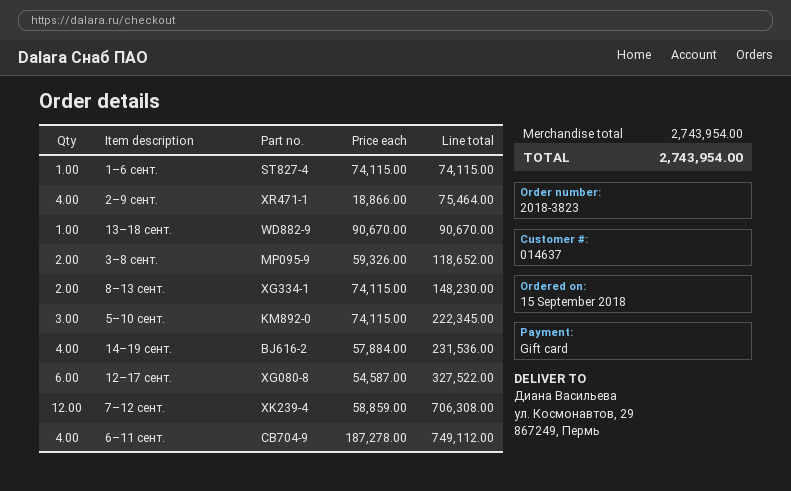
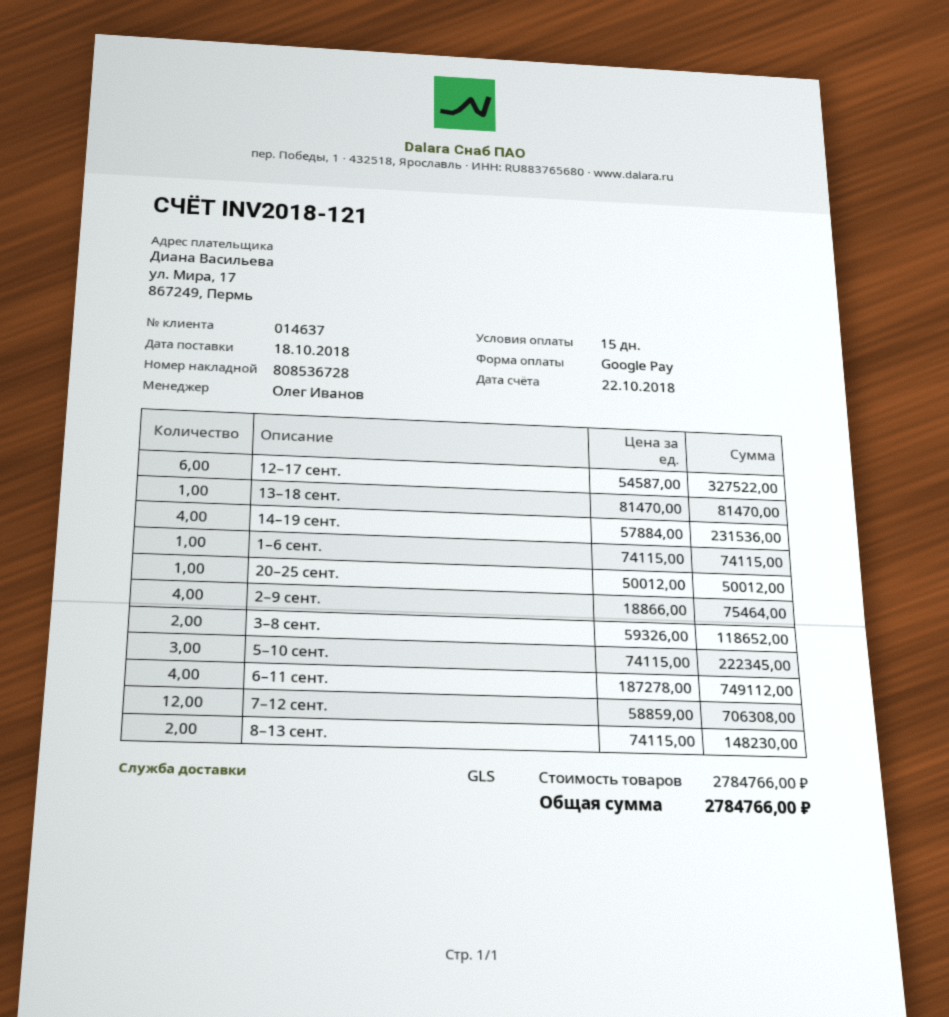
payment method: gift card -> Google Pay
13–18 сент.: 1 x 90670.00 = 90670.00 -> 1 x 81470.00 = 81470.00
20–25 сент.: none -> 1 x 50012.00 = 50012.00
subtotal: 2743954.00 -> 2784766.00
total: 2743954.00 -> 2784766.00

